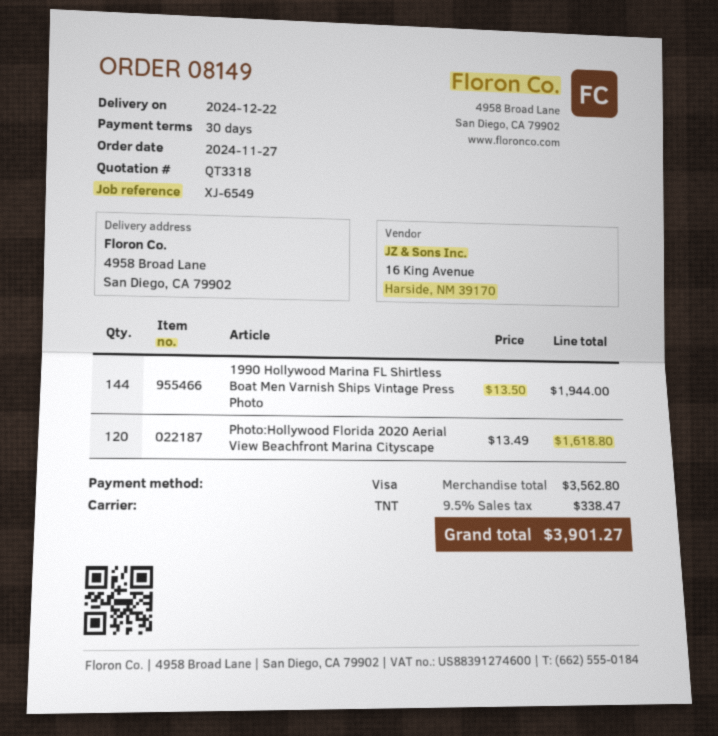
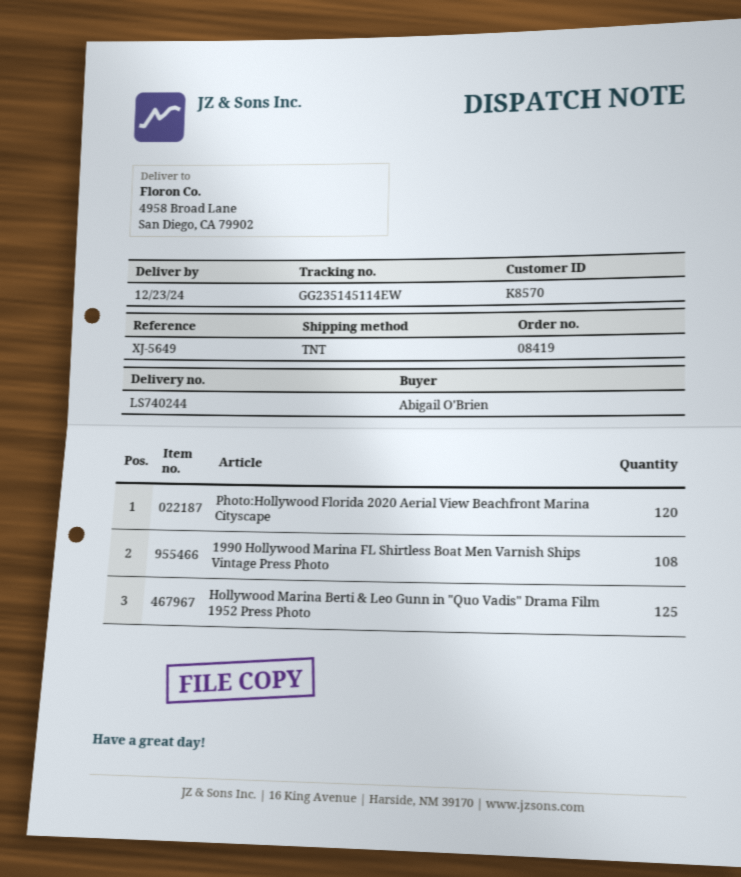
order number: 08149 -> 08419
delivery date: 2024-12-22 -> 2024-12-23
reference: XJ-6549 -> XJ-5649
1990 Hollywood Marina FL Shirtless Boat Men Varnish Ships Vintage Press Photo: 144 -> 108
Hollywood Marina Berti & Leo Gunn in "Quo Vadis" Drama Film 1952 Press Photo: none -> 125

